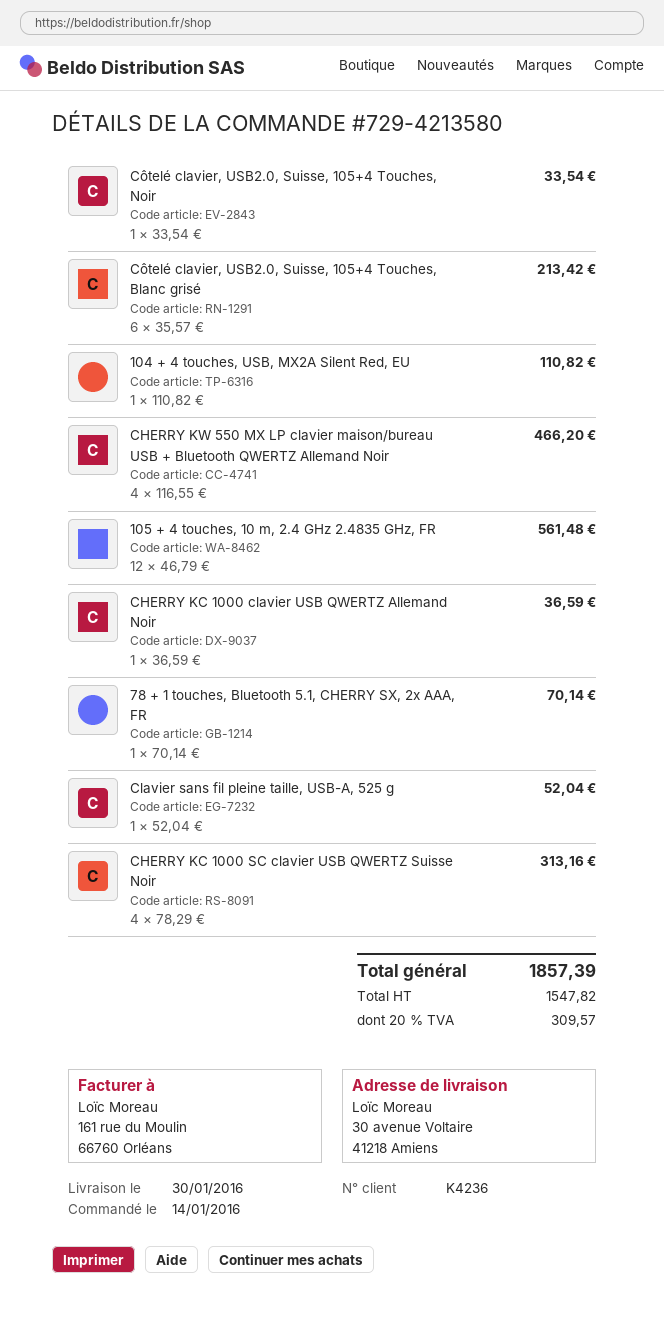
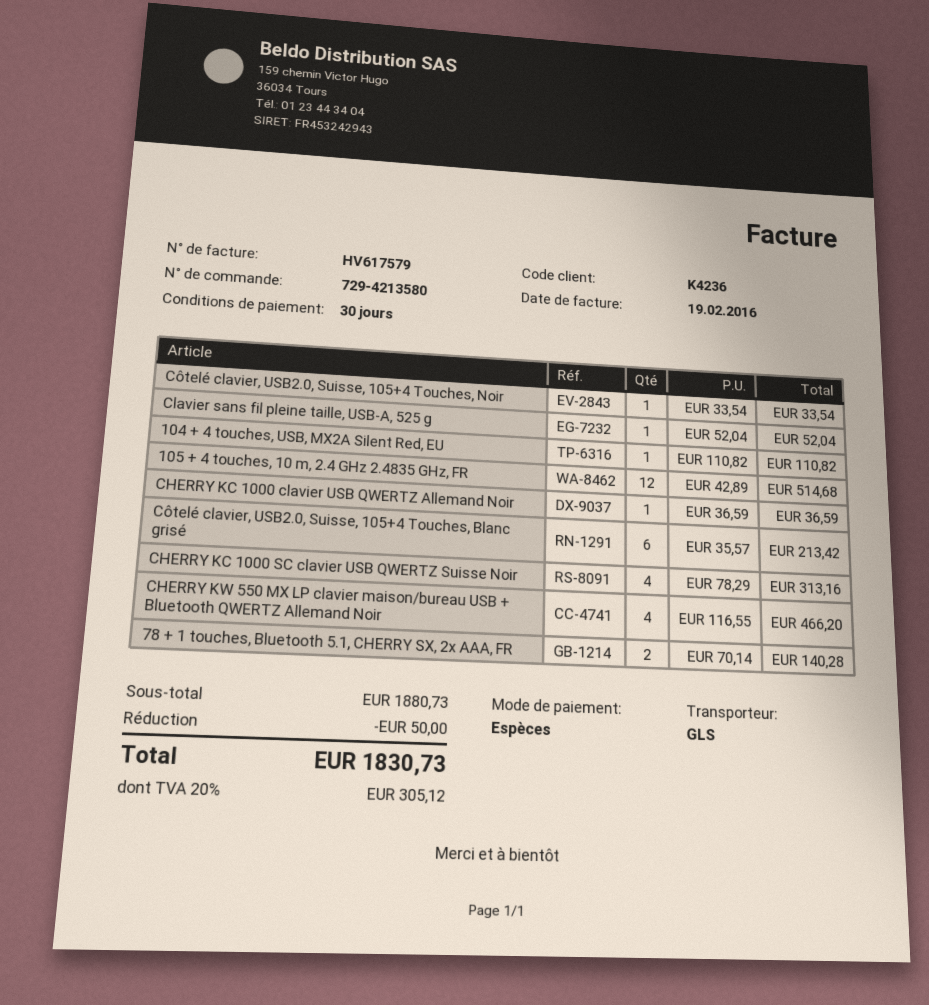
105 + 4 touches, 10 m, 2.4 GHz 2.4835 GHz, FR: 12 x 46.79 = 561.48 -> 12 x 42.89 = 514.68
78 + 1 touches, Bluetooth 5.1, CHERRY SX, 2x AAA, FR: 1 x 70.14 = 70.14 -> 2 x 70.14 = 140.28
discount: none -> 50.00
tax: 20% = 309.57 -> 20% = 305.12
total: 1857.39 -> 1830.73

